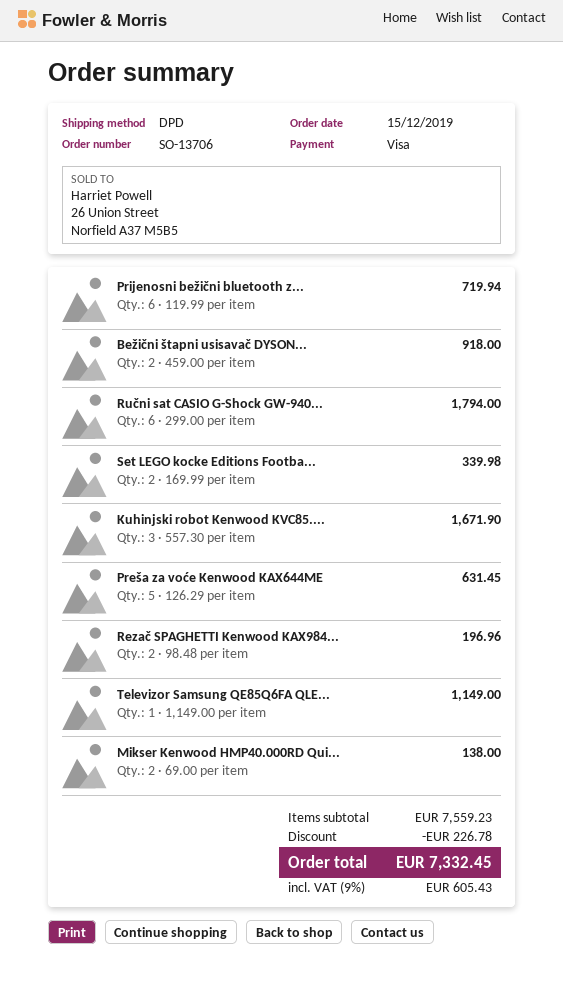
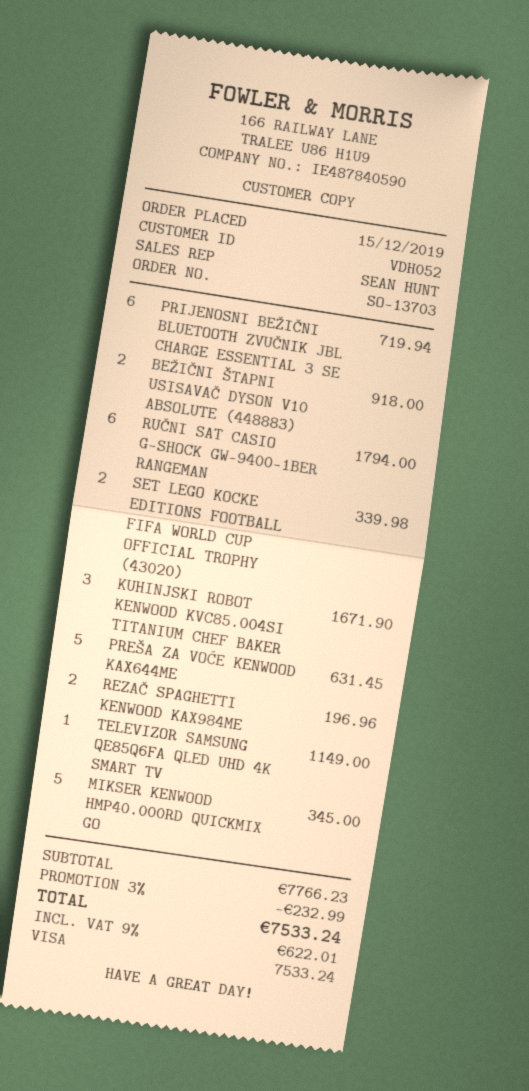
order number: SO-13706 -> SO-13703
Mikser Kenwood HMP40.000RD Qui...: 2 for 138.00 -> 5 for 345.00
subtotal: 7559.23 -> 7766.23
discount: 226.78 -> 232.99
tax: 9% = 605.43 -> 9% = 622.01
total: 7332.45 -> 7533.24

